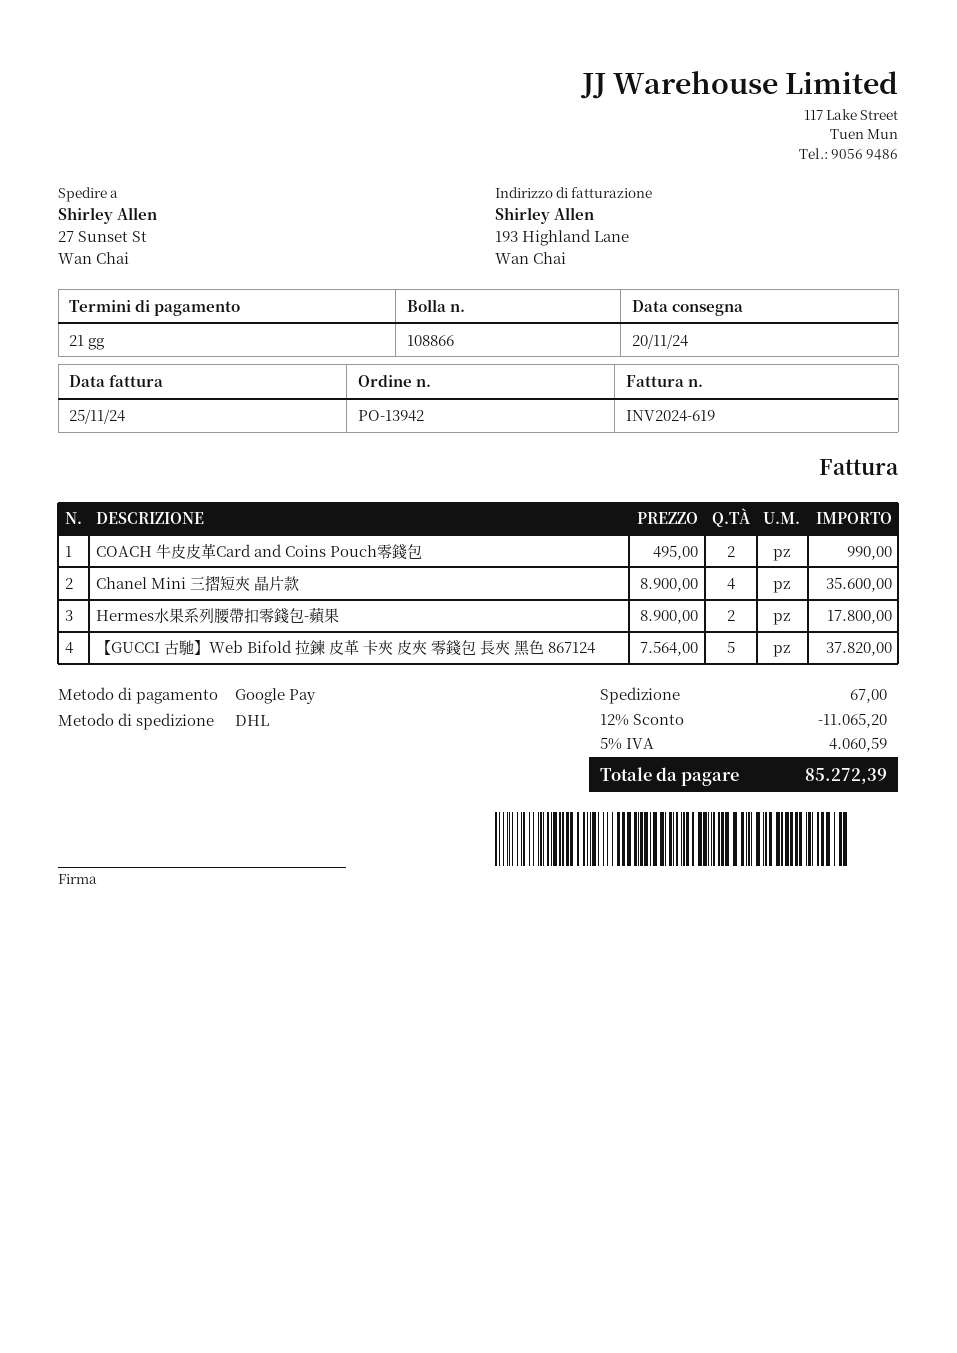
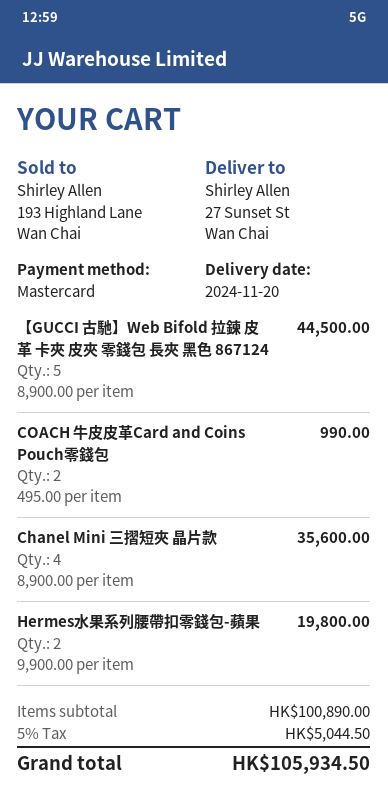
payment method: Google Pay -> Mastercard
Hermes水果系列腰帶扣零錢包-蘋果: 2 x 8900.00 = 17800.00 -> 2 x 9900.00 = 19800.00
【GUCCI 古馳】Web Bifold 拉鍊 皮革 卡夾 皮夾 零錢包 長夾 黑色 867124: 5 x 7564.00 = 37820.00 -> 5 x 8900.00 = 44500.00
discount: 12% = 11065.20 -> none
shipping: 67.00 -> none
tax: 5% = 4060.59 -> 5% = 5044.50
total: 85272.39 -> 105934.50

